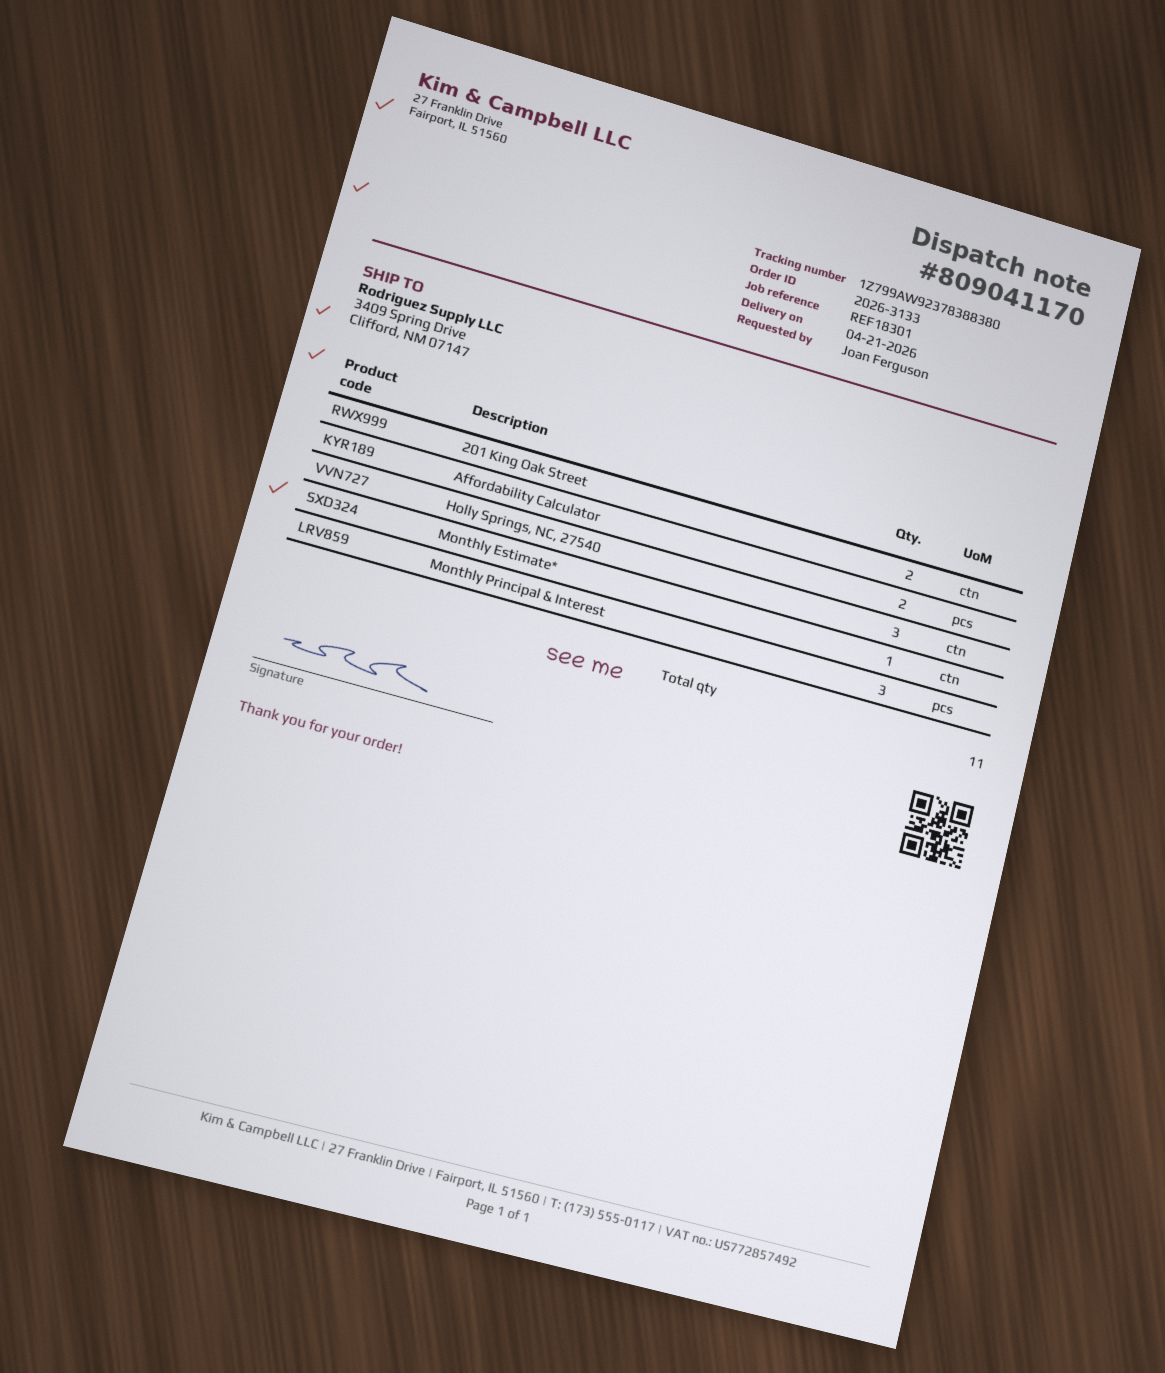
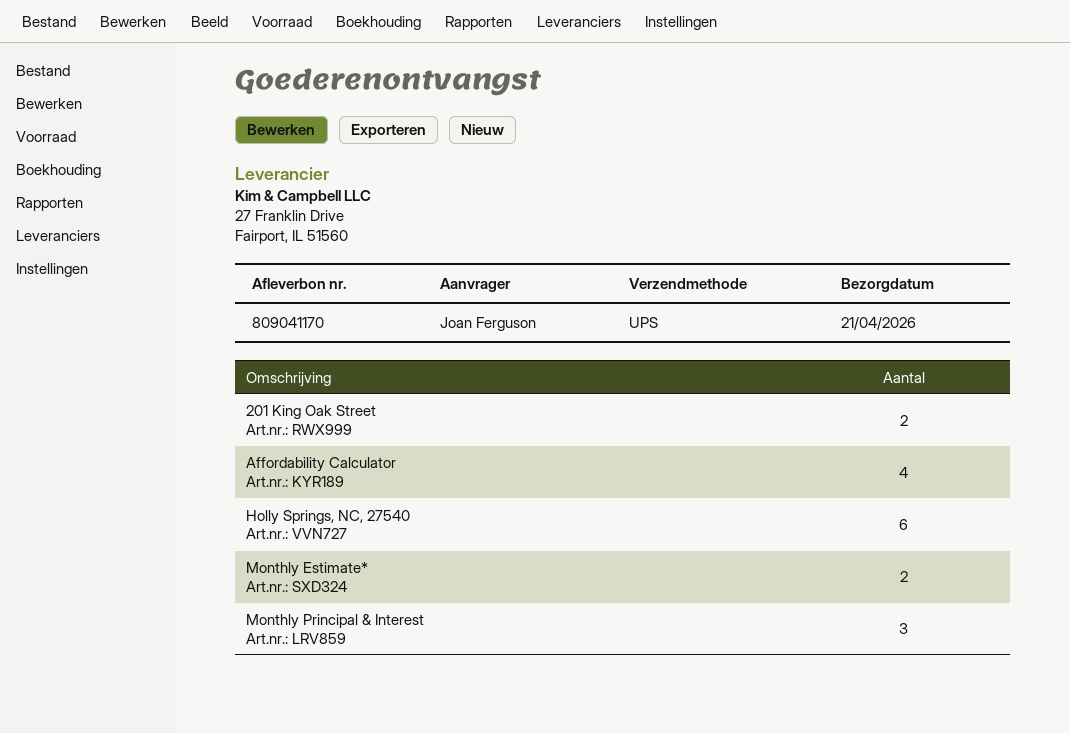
Affordability Calculator: 2 -> 4
Holly Springs, NC, 27540: 3 -> 6
Monthly Estimate*: 1 -> 2

